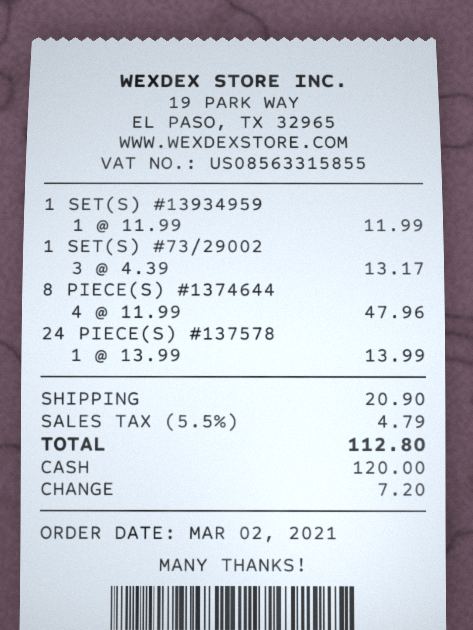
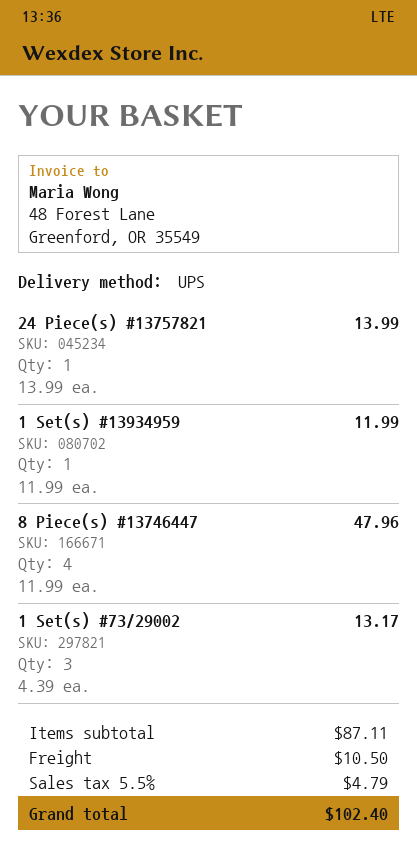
shipping: 20.90 -> 10.50
total: 112.80 -> 102.40

